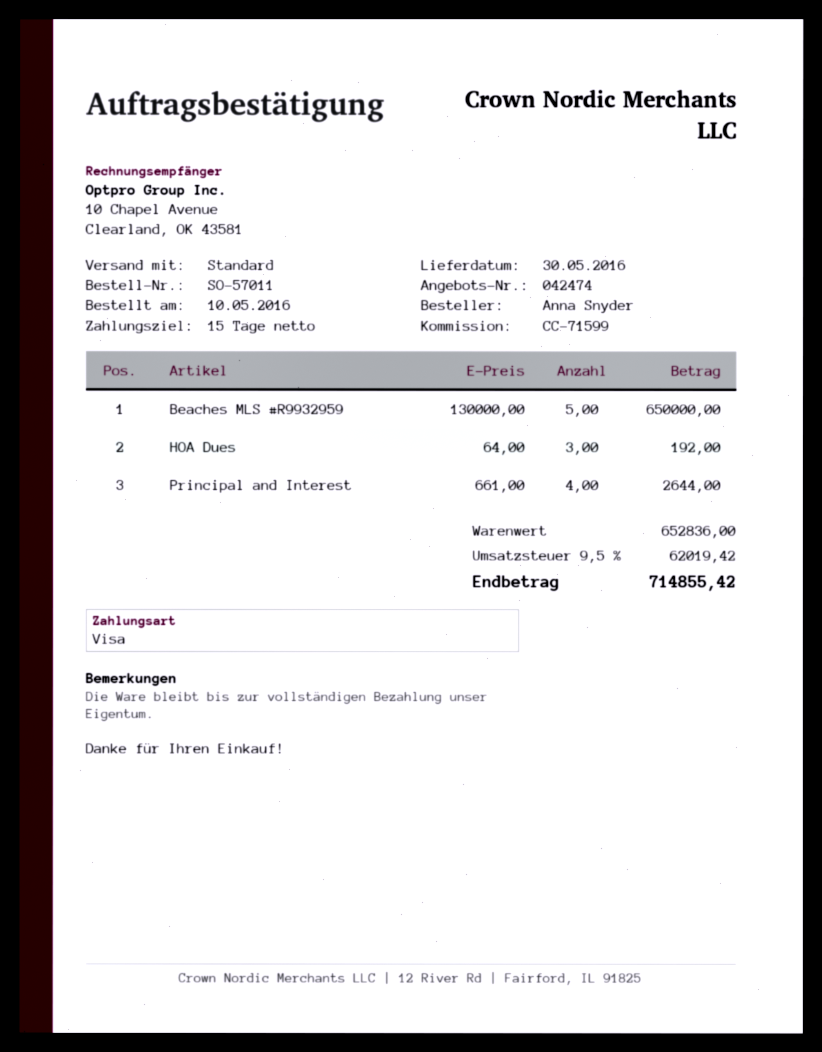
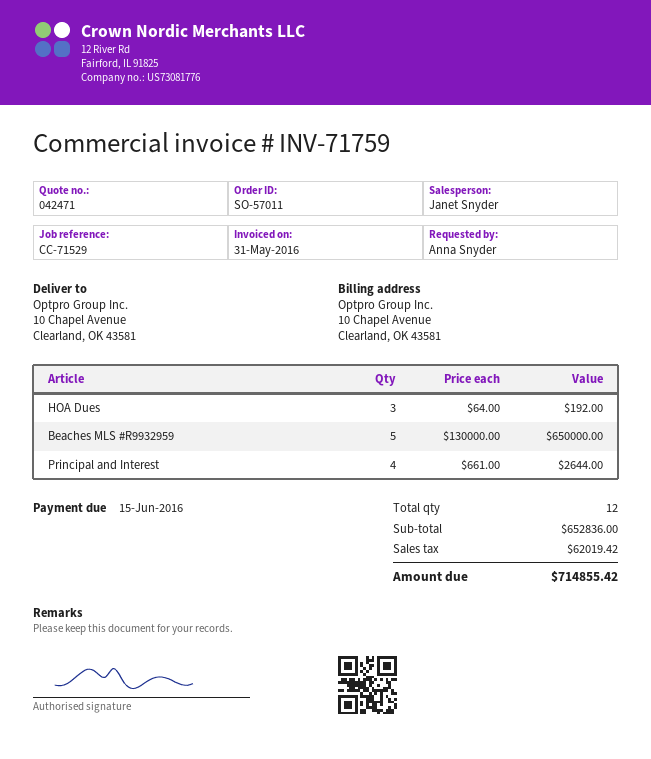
quote number: 042474 -> 042471
reference: CC-71599 -> CC-71529

